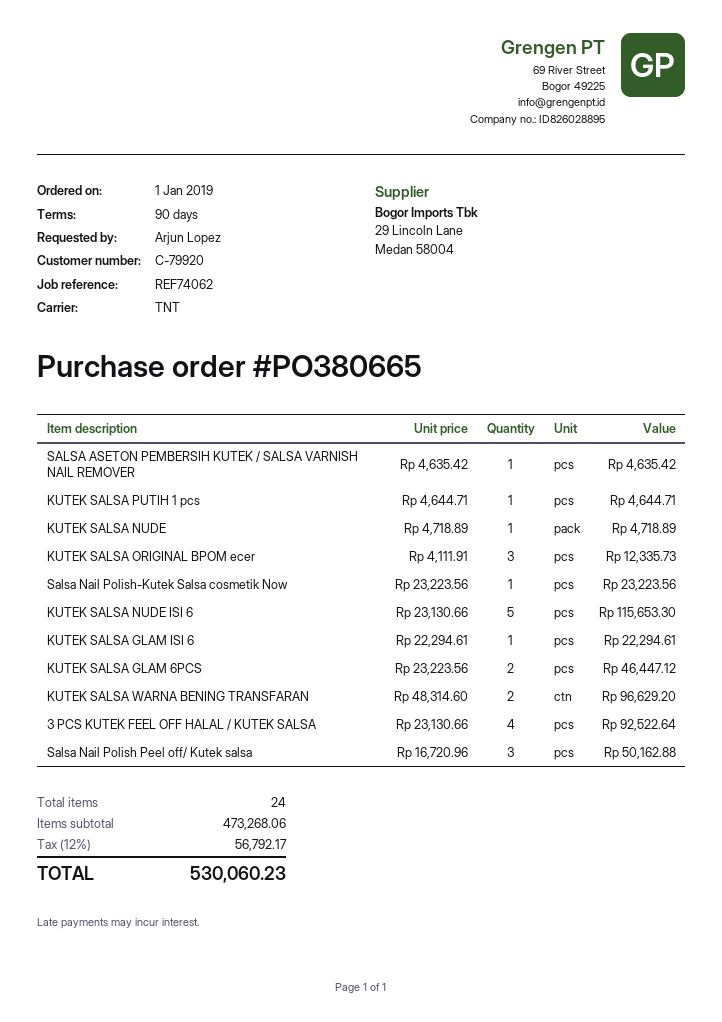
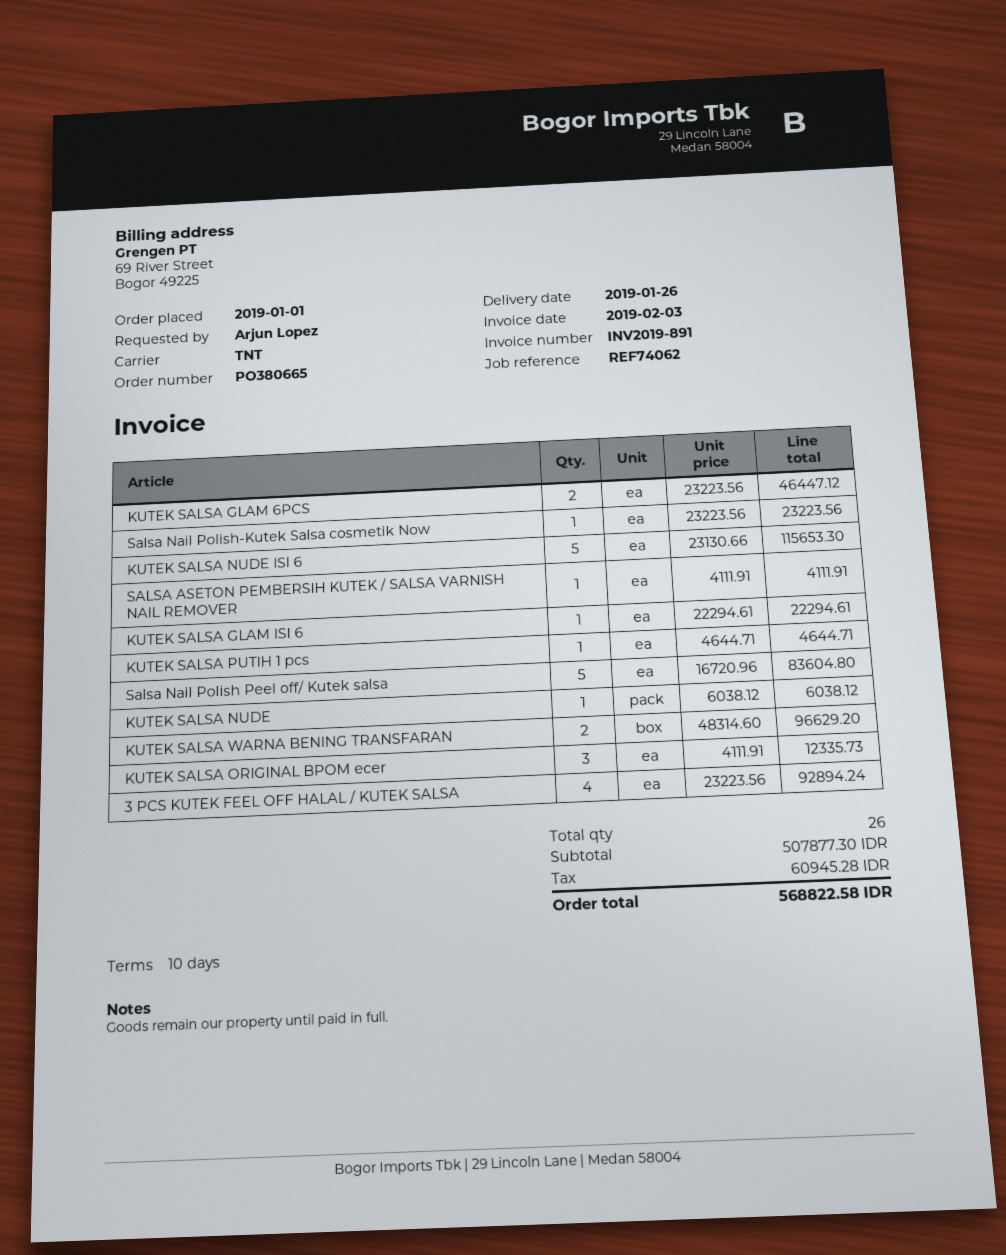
payment terms: 90 days -> 10 days
SALSA ASETON PEMBERSIH KUTEK / SALSA VARNISH NAIL REMOVER: 1 x 4635.42 = 4635.42 -> 1 x 4111.91 = 4111.91
KUTEK SALSA NUDE: 1 x 4718.89 = 4718.89 -> 1 x 6038.12 = 6038.12
3 PCS KUTEK FEEL OFF HALAL / KUTEK SALSA: 4 x 23130.66 = 92522.64 -> 4 x 23223.56 = 92894.24
Salsa Nail Polish Peel off/ Kutek salsa: 3 x 16720.96 = 50162.88 -> 5 x 16720.96 = 83604.80
total quantity: 24 -> 26
subtotal: 473268.06 -> 507877.30
tax: 56792.17 -> 60945.28
total: 530060.23 -> 568822.58

